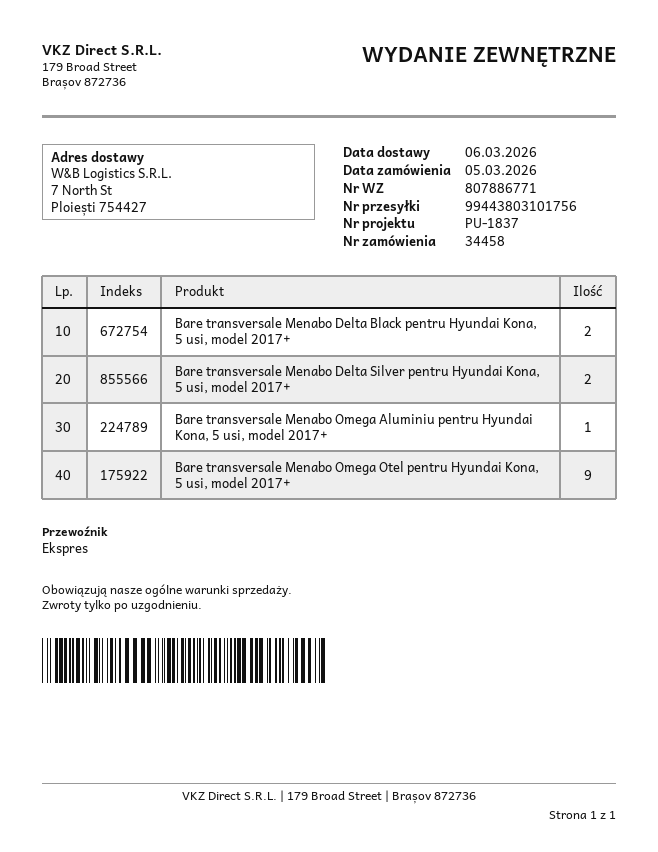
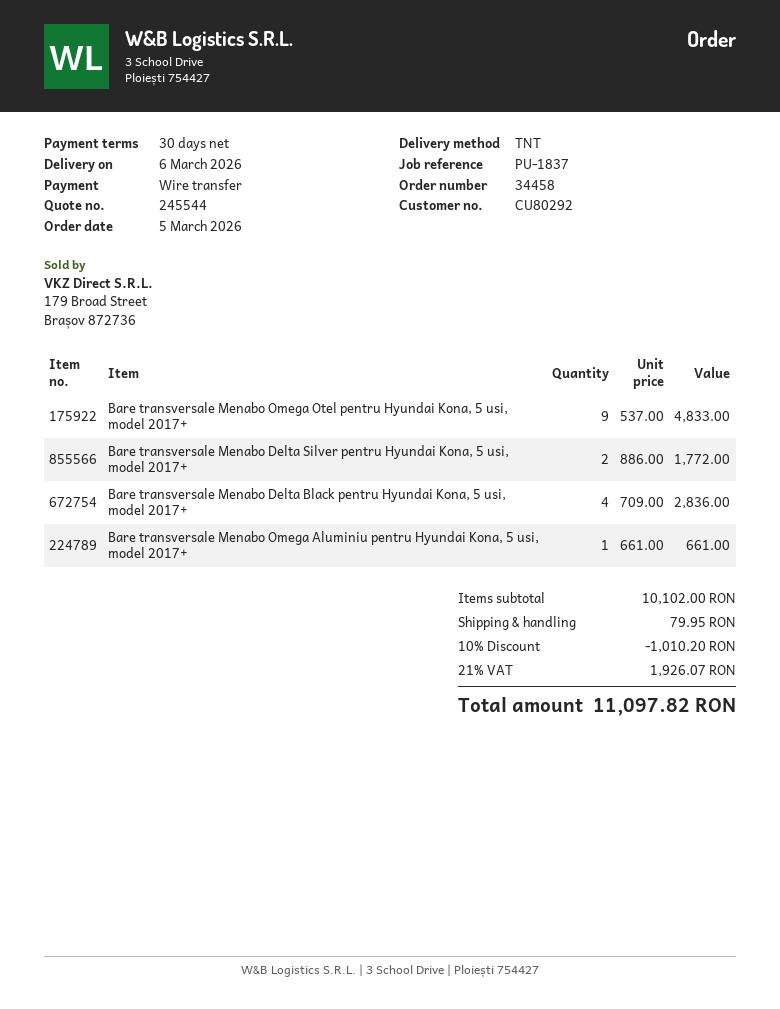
shipping method: express -> TNT
Bare transversale Menabo Delta Black pentru Hyundai Kona, 5 usi, model 2017+: 2 -> 4

